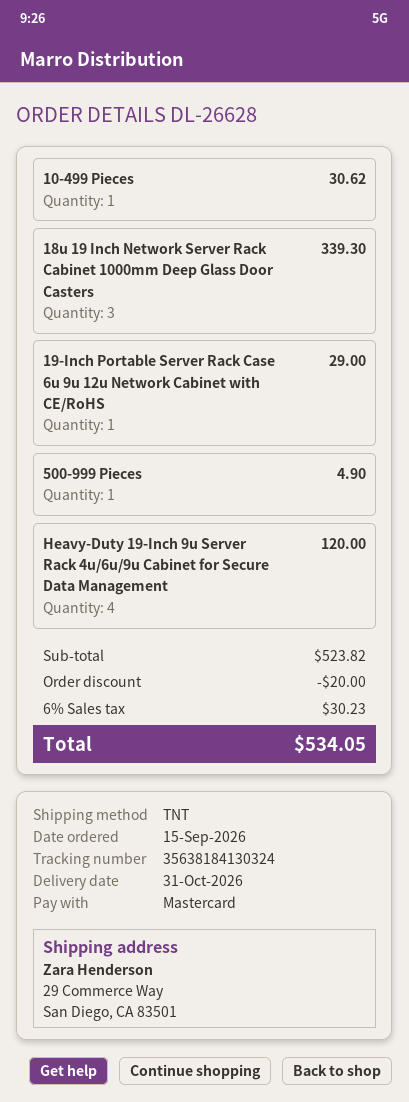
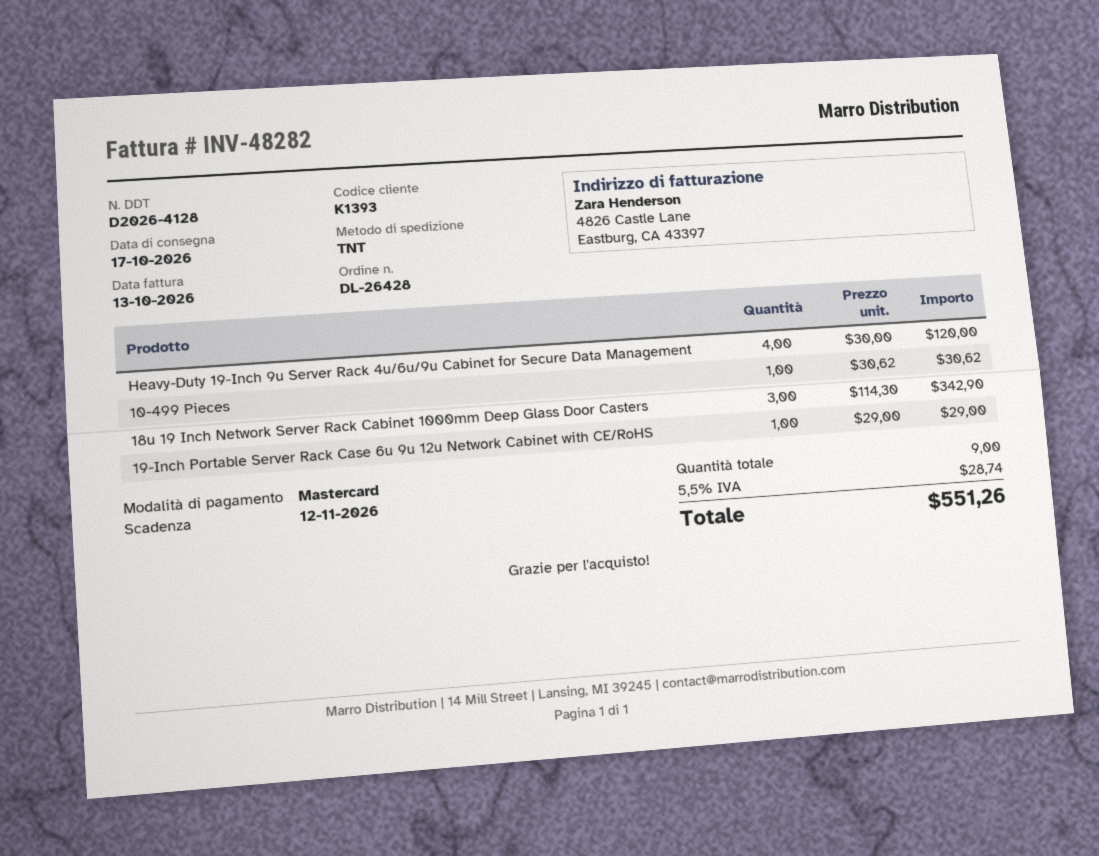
order number: DL-26628 -> DL-26428
delivery date: 2026-10-31 -> 2026-10-17
18u 19 Inch Network Server Rack Cabinet 1000mm Deep Glass Door Casters: 3 for 339.30 -> 3 for 342.90
500-999 Pieces: 1 for 4.90 -> none
discount: 20.00 -> none
tax: 6% = 30.23 -> 5.5% = 28.74
total: 534.05 -> 551.26

